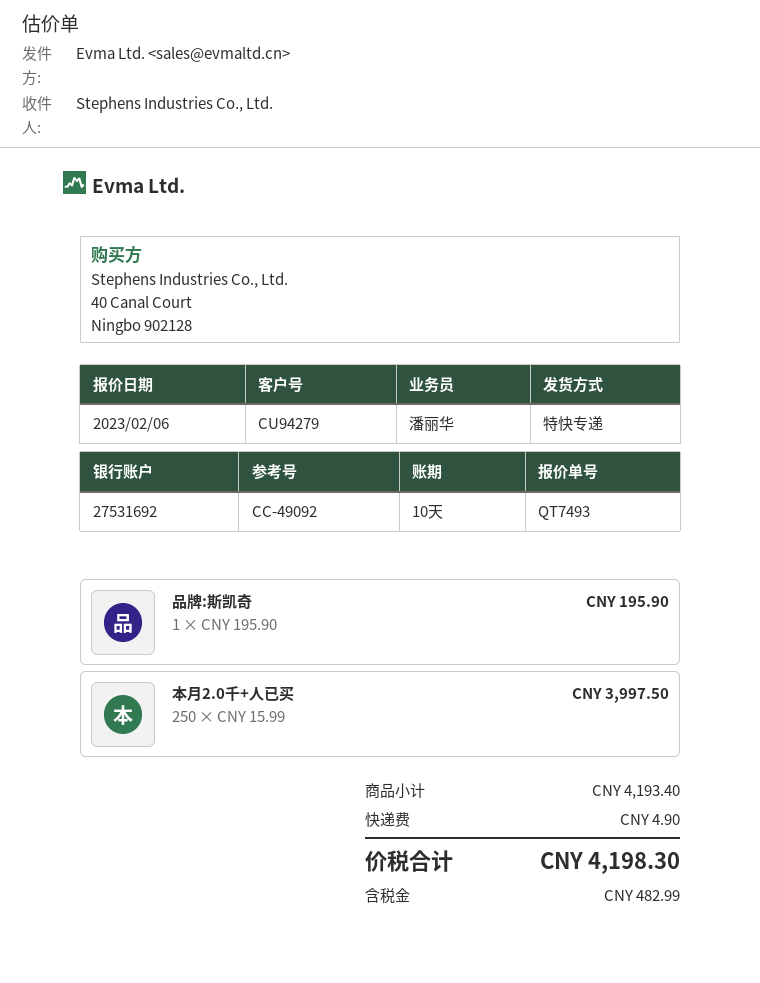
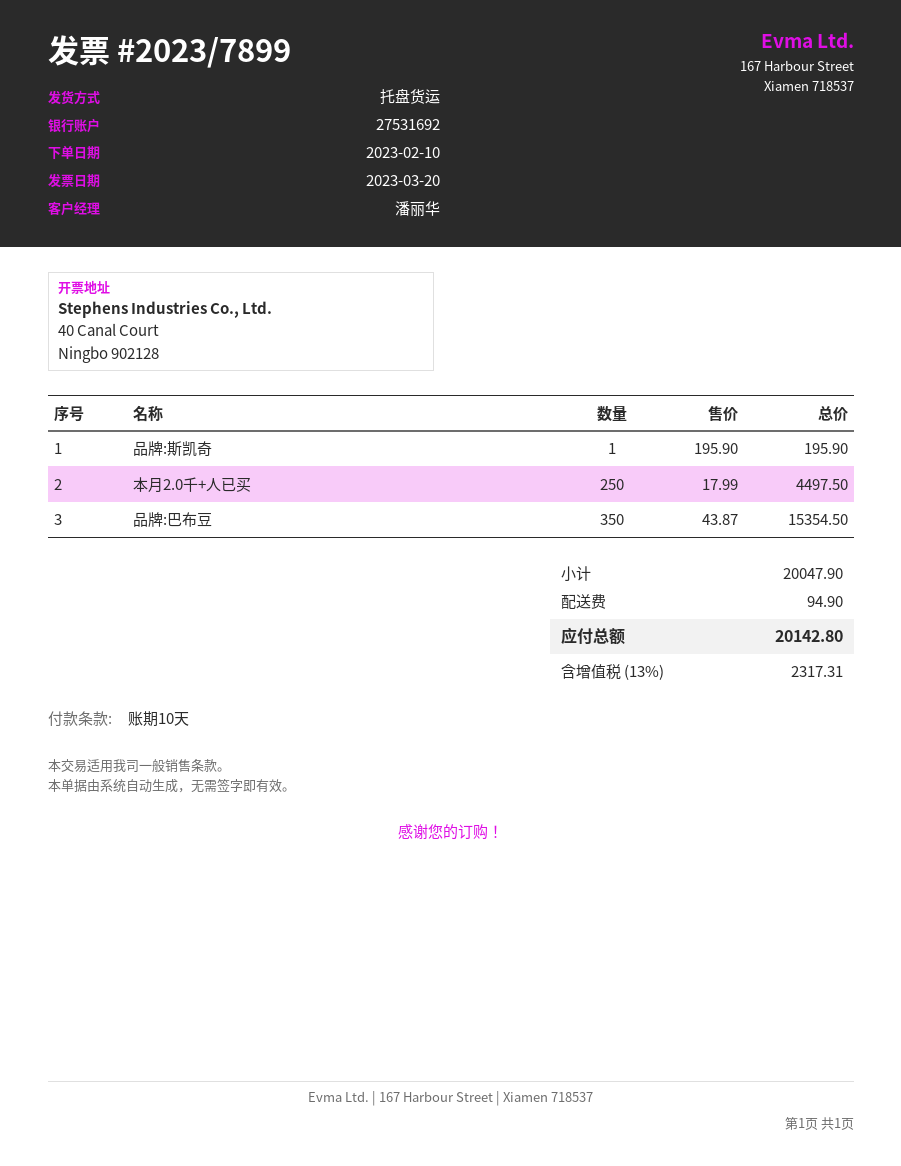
shipping method: express -> pallet freight
本月2.0千+人已买: 250 x 15.99 = 3997.50 -> 250 x 17.99 = 4497.50
品牌:巴布豆: none -> 350 x 43.87 = 15354.50
subtotal: 4193.40 -> 20047.90
shipping: 4.90 -> 94.90
tax: 482.99 -> 2317.31
total: 4198.30 -> 20142.80

